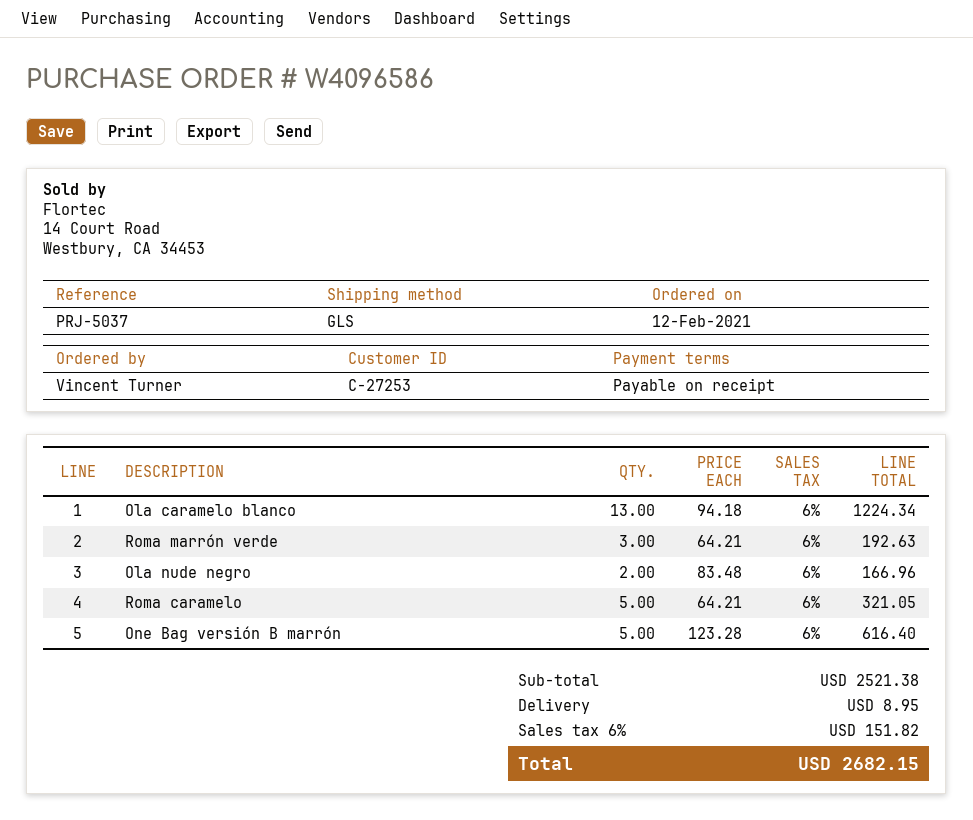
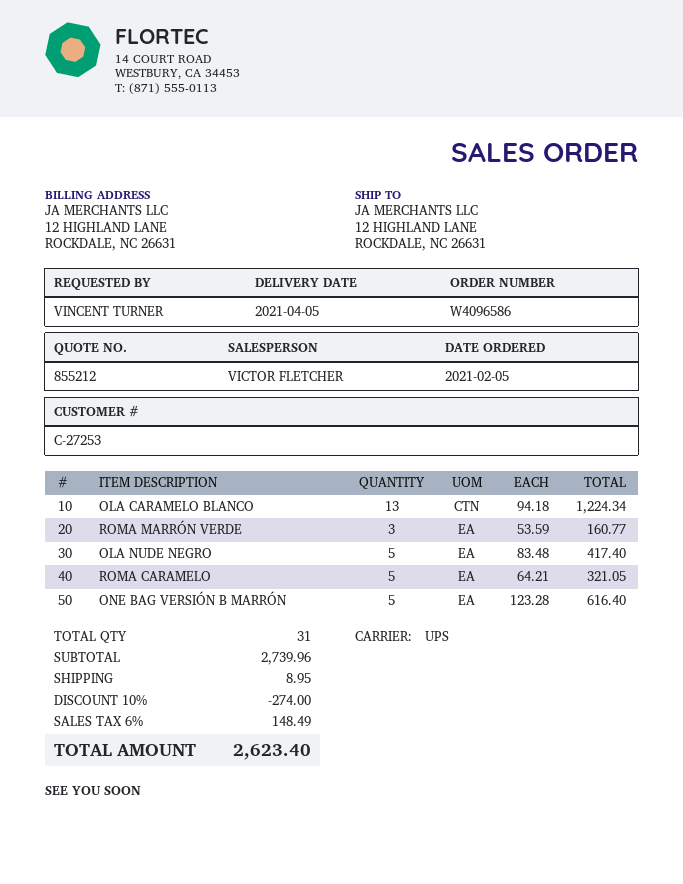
order date: 2021-02-12 -> 2021-02-05
shipping method: GLS -> UPS
Roma marrón verde: 3 x 64.21 = 192.63 -> 3 x 53.59 = 160.77
Ola nude negro: 2 x 83.48 = 166.96 -> 5 x 83.48 = 417.40
subtotal: 2521.38 -> 2739.96
discount: none -> 10% = 274.00
tax: 6% = 151.82 -> 6% = 148.49
total: 2682.15 -> 2623.40

